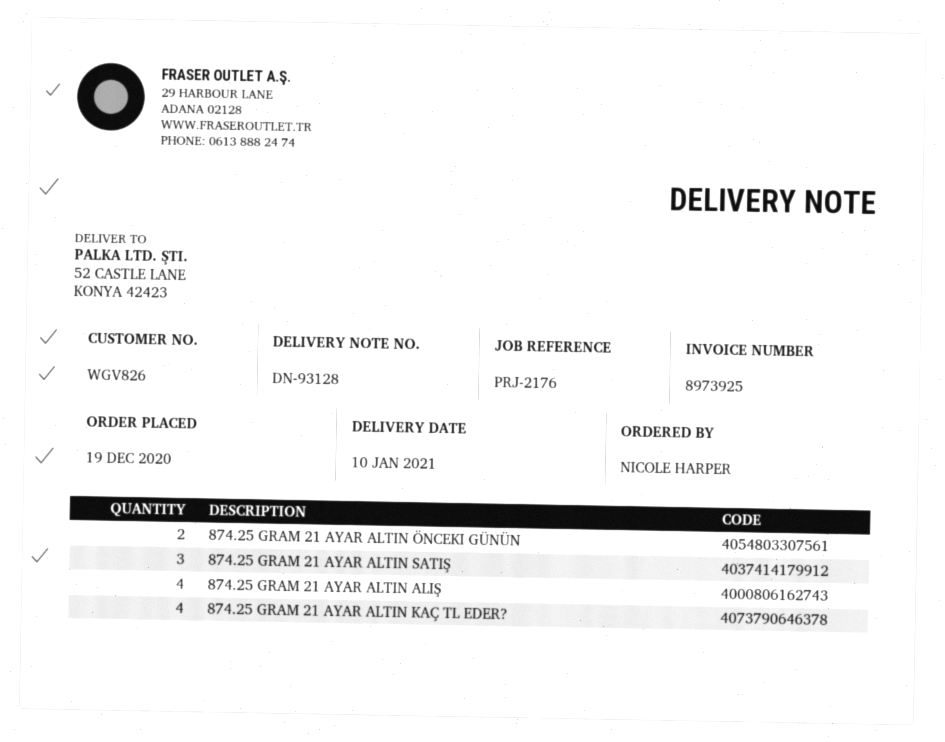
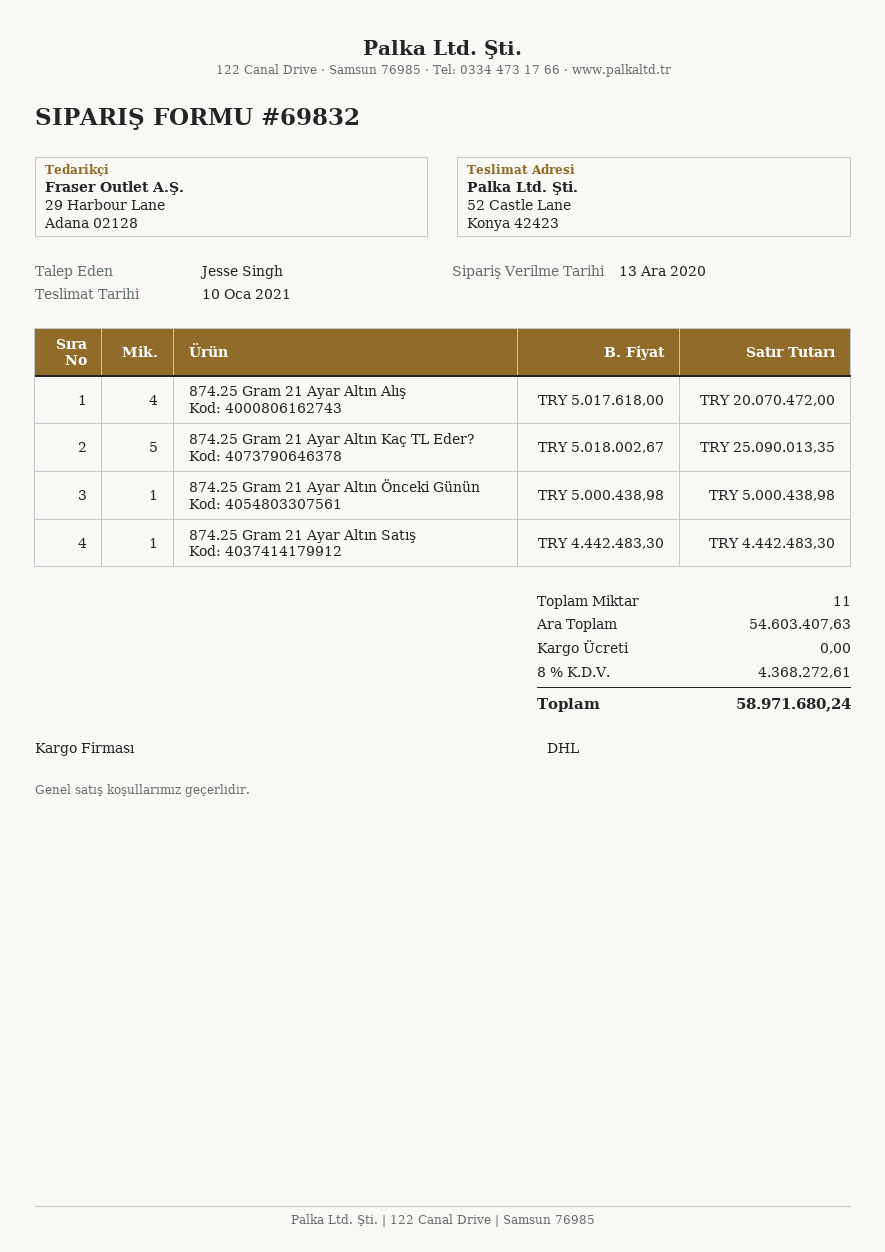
order date: 2020-12-19 -> 2020-12-13
ordered by: NICOLE HARPER -> Jesse Singh
874.25 GRAM 21 AYAR ALTIN ÖNCEKI GÜNÜN: 2 -> 1
874.25 GRAM 21 AYAR ALTIN SATIŞ: 3 -> 1
874.25 GRAM 21 AYAR ALTIN KAÇ TL EDER?: 4 -> 5

